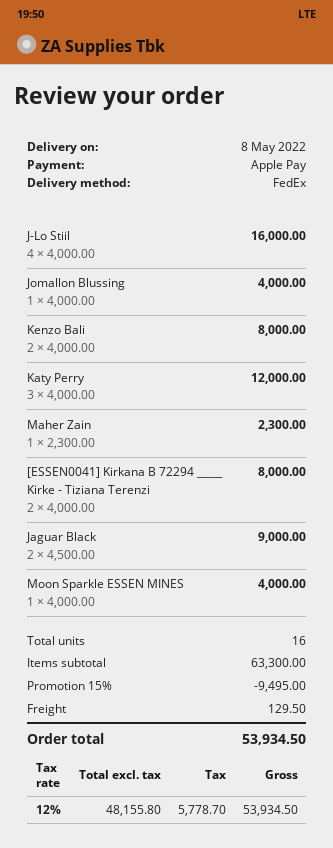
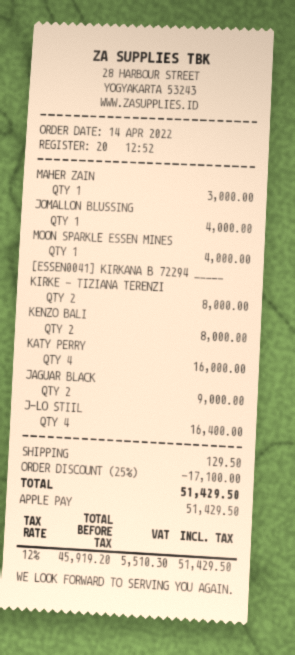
J-Lo Stiil: 4 for 16000.00 -> 4 for 16400.00
Katy Perry: 3 for 12000.00 -> 4 for 16000.00
Maher Zain: 1 for 2300.00 -> 1 for 3000.00
discount: 15% = 9495.00 -> 25% = 17100.00
net: 48155.80 -> 45919.20
tax: 12% = 5778.70 -> 12% = 5510.30
total: 53934.50 -> 51429.50

